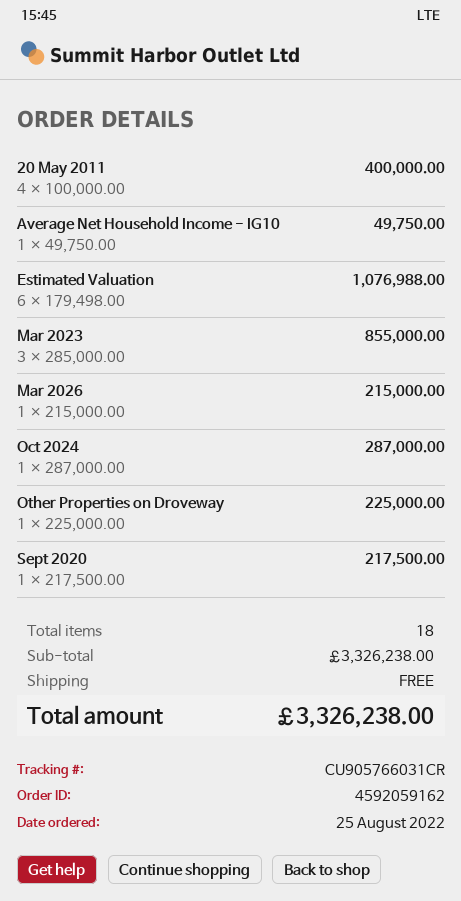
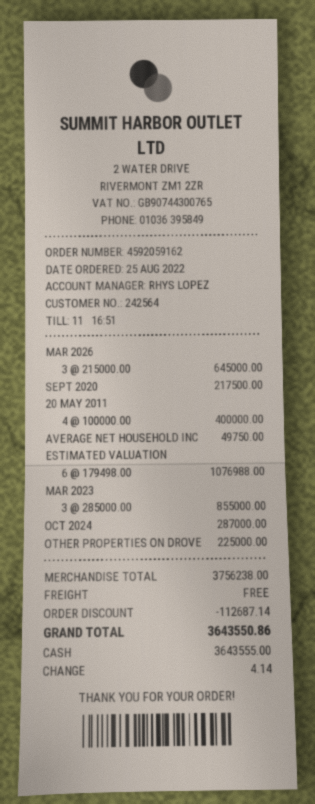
Mar 2026: 1 x 215000.00 = 215000.00 -> 3 x 215000.00 = 645000.00
subtotal: 3326238.00 -> 3756238.00
discount: none -> 112687.14
total: 3326238.00 -> 3643550.86

